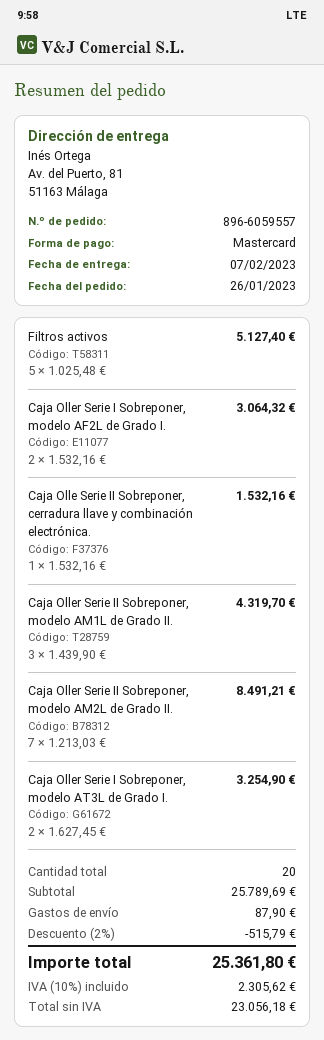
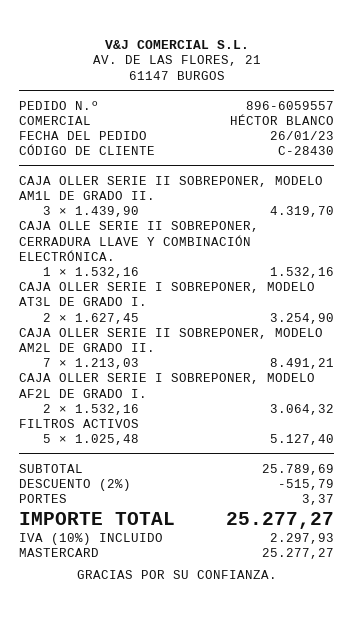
shipping: 87.90 -> 3.37
tax: 10% = 2305.62 -> 10% = 2297.93
total: 25361.80 -> 25277.27

